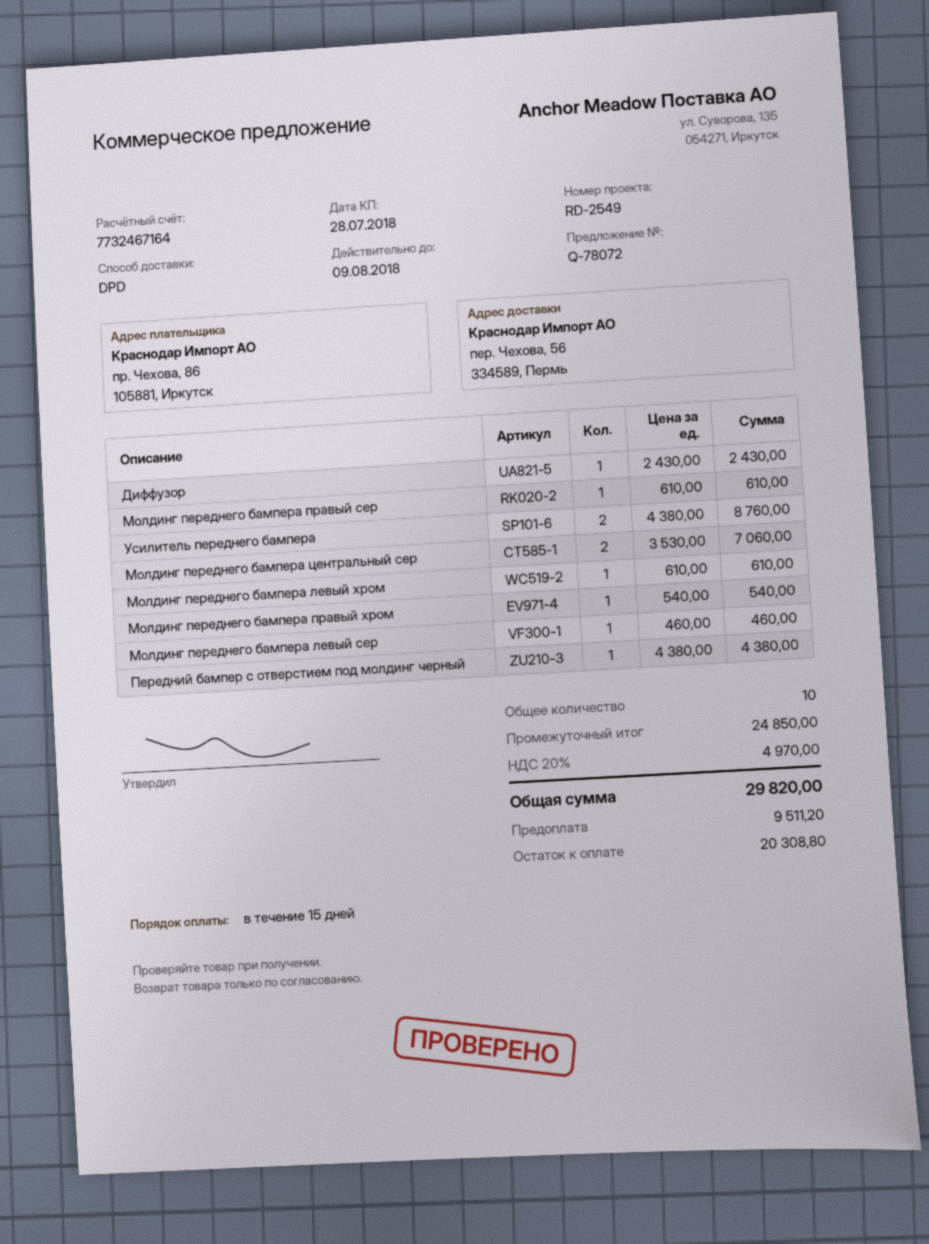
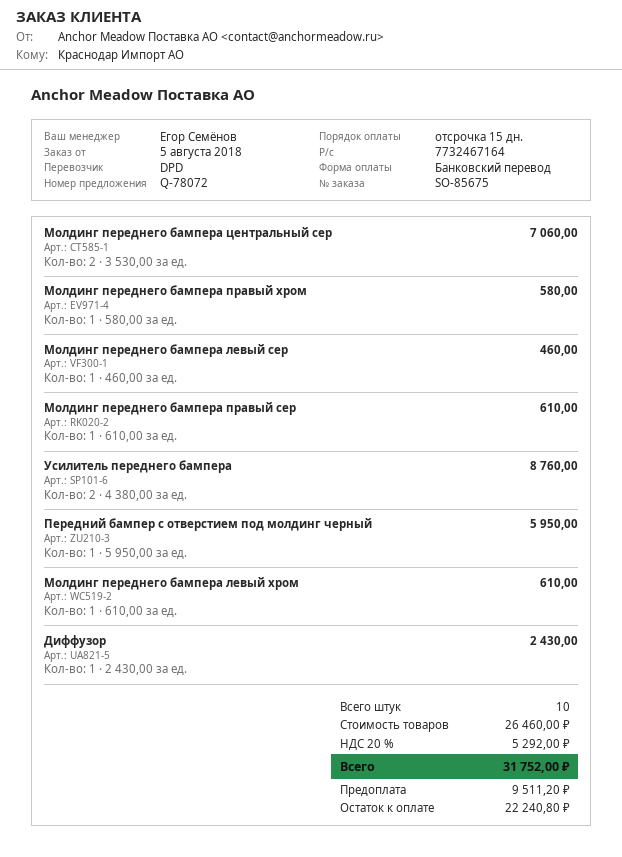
Молдинг переднего бампера правый хром: 1 x 540.00 = 540.00 -> 1 x 580.00 = 580.00
Передний бампер с отверстием под молдинг черный: 1 x 4380.00 = 4380.00 -> 1 x 5950.00 = 5950.00
subtotal: 24850.00 -> 26460.00
tax: 20% = 4970.00 -> 20% = 5292.00
total: 29820.00 -> 31752.00
balance: 20308.80 -> 22240.80

